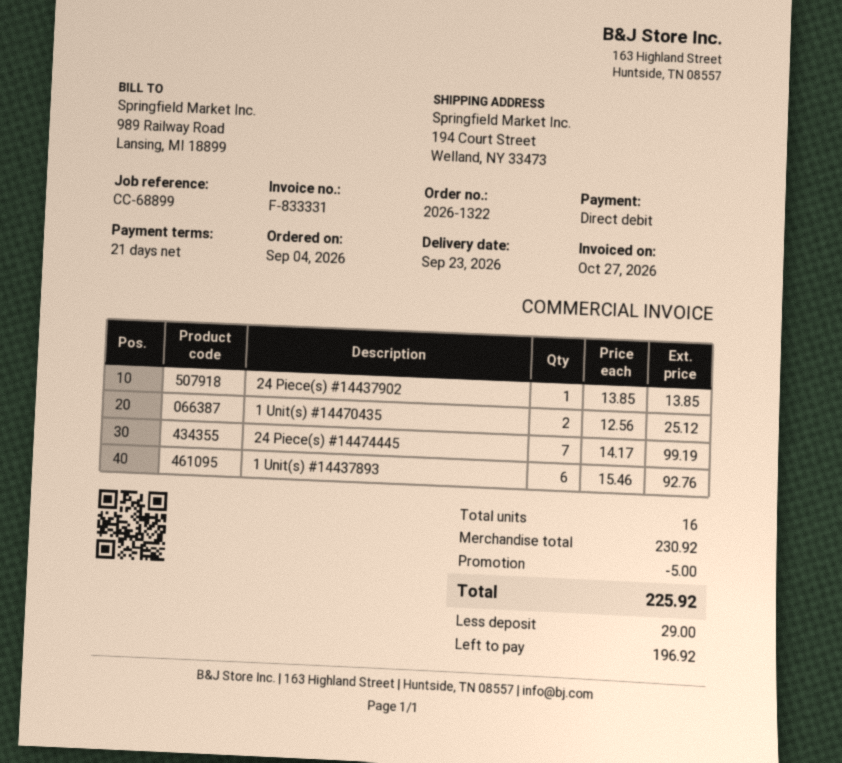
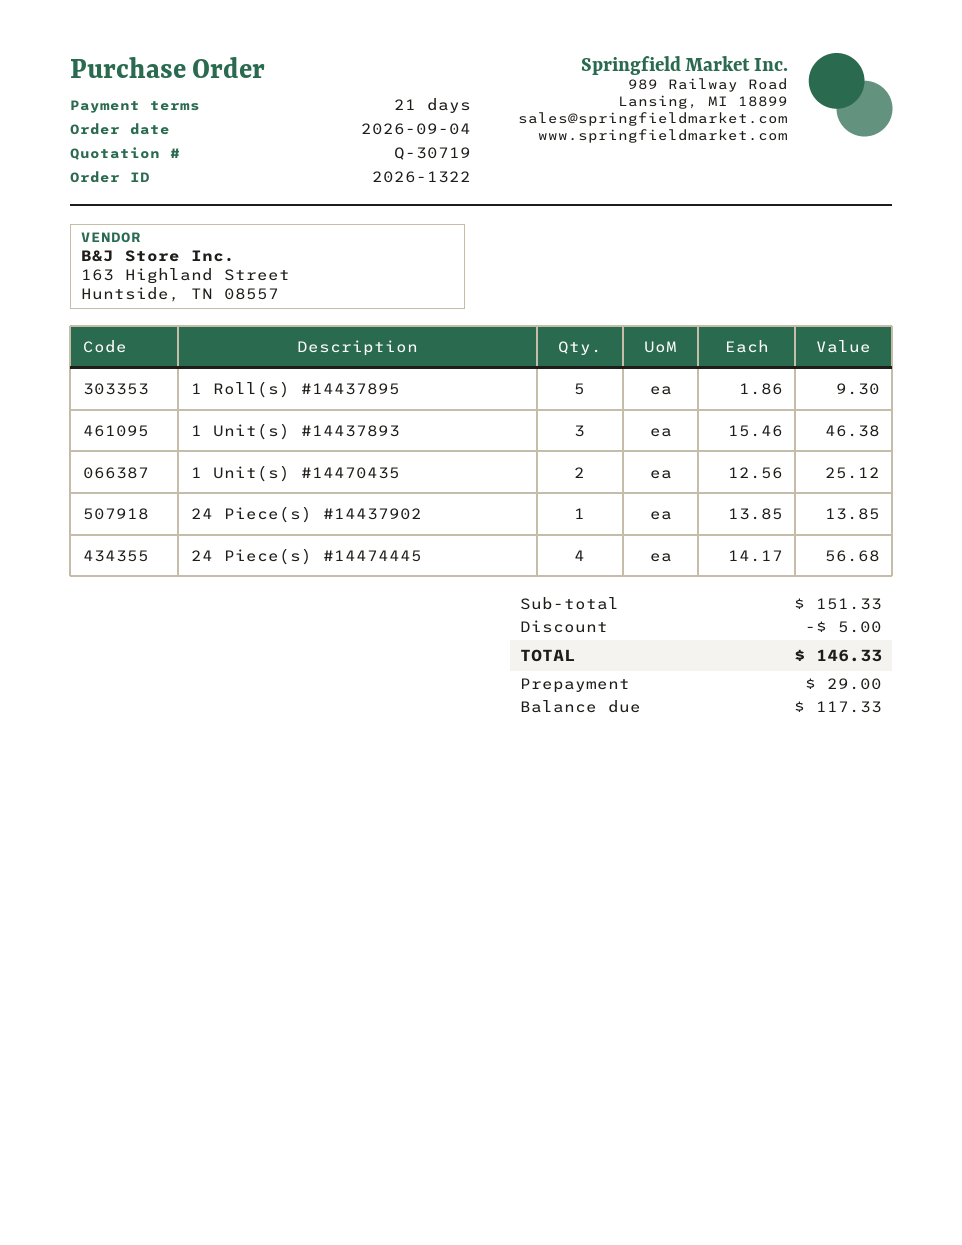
24 Piece(s) #14474445: 7 x 14.17 = 99.19 -> 4 x 14.17 = 56.68
1 Unit(s) #14437893: 6 x 15.46 = 92.76 -> 3 x 15.46 = 46.38
1 Roll(s) #14437895: none -> 5 x 1.86 = 9.30
subtotal: 230.92 -> 151.33
total: 225.92 -> 146.33
balance: 196.92 -> 117.33

